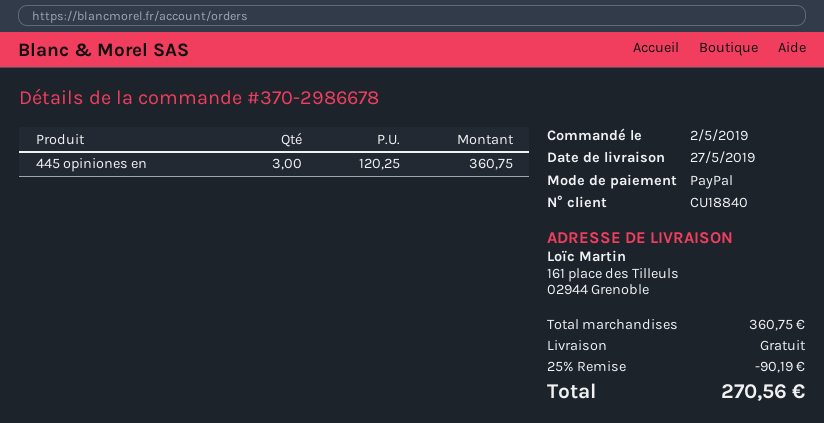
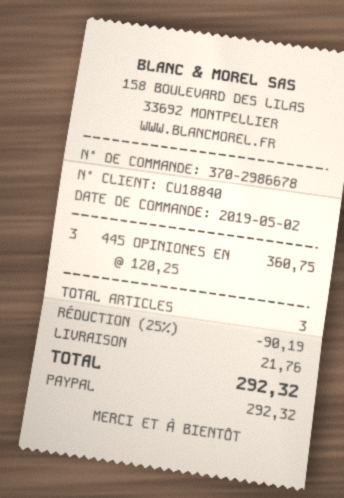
shipping: 0.00 -> 21.76
total: 270.56 -> 292.32

